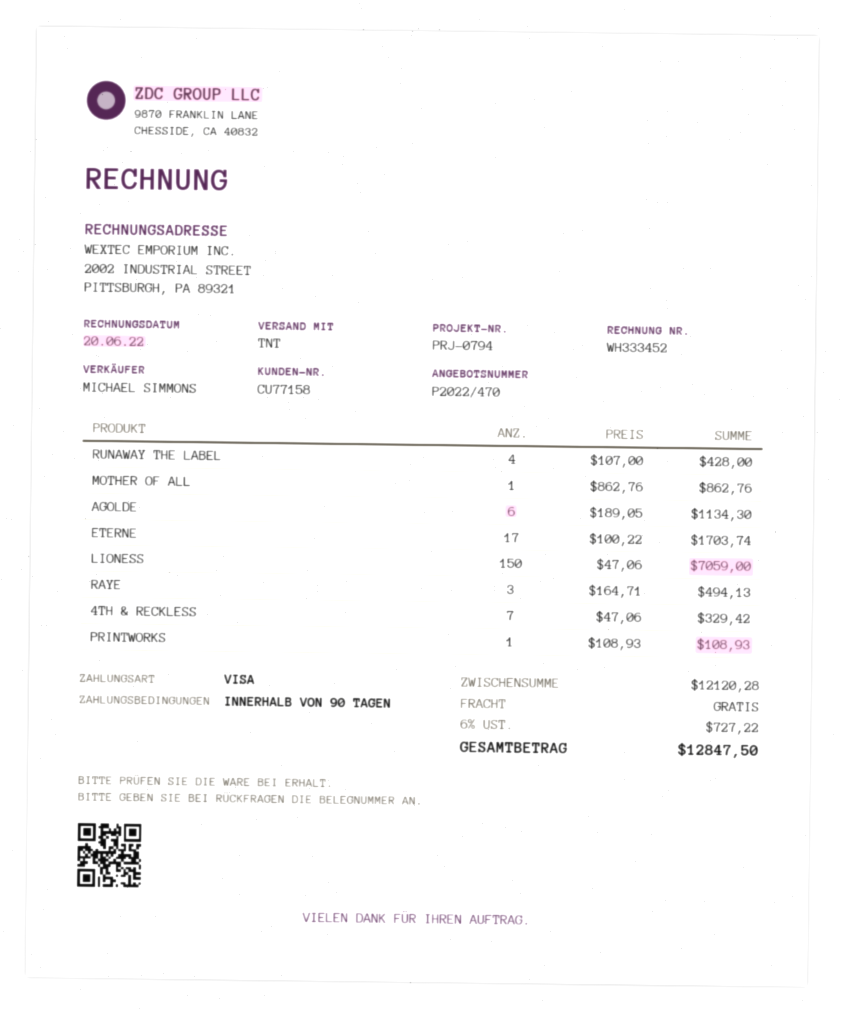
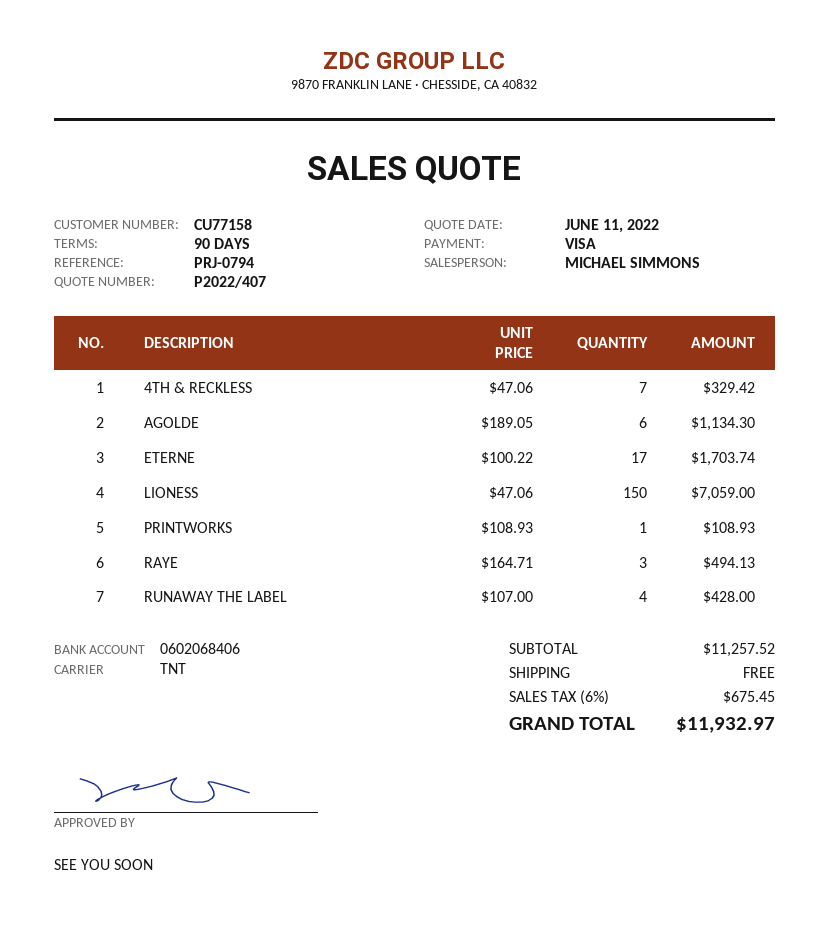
quote number: P2022/470 -> P2022/407
MOTHER OF ALL: 1 x 862.76 = 862.76 -> none
subtotal: 12120.28 -> 11257.52
tax: 6% = 727.22 -> 6% = 675.45
total: 12847.50 -> 11932.97

